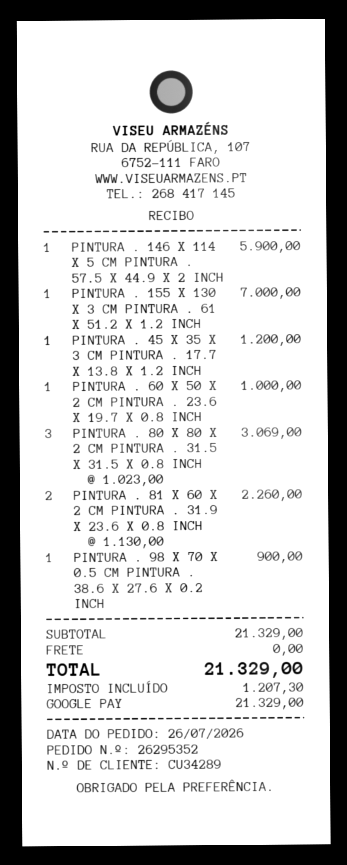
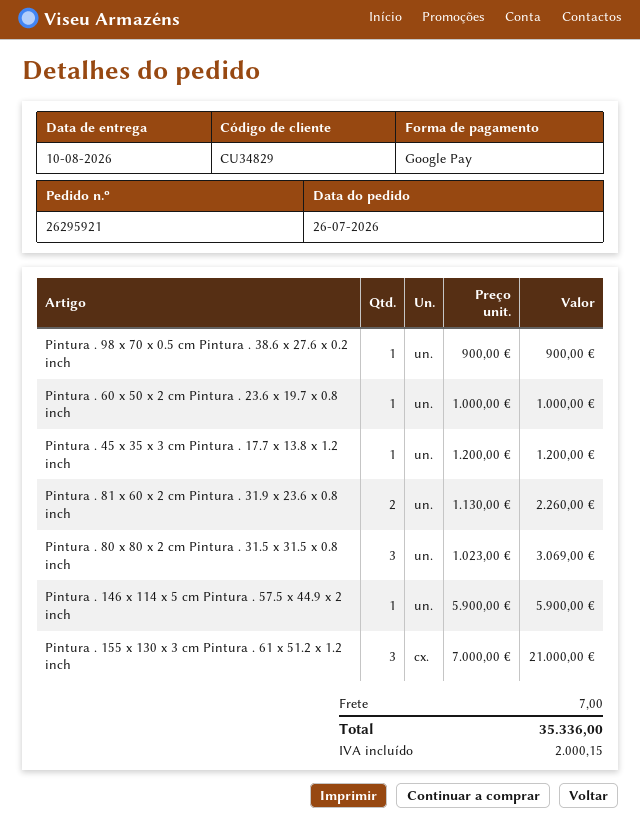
order number: 26295352 -> 26295921
customer number: CU34289 -> CU34829
PINTURA . 155 X 130 X 3 CM PINTURA . 61 X 51.2 X 1.2 INCH: 1 x 7000.00 = 7000.00 -> 3 x 7000.00 = 21000.00
shipping: 0.00 -> 7.00
tax: 1207.30 -> 2000.15
total: 21329.00 -> 35336.00

